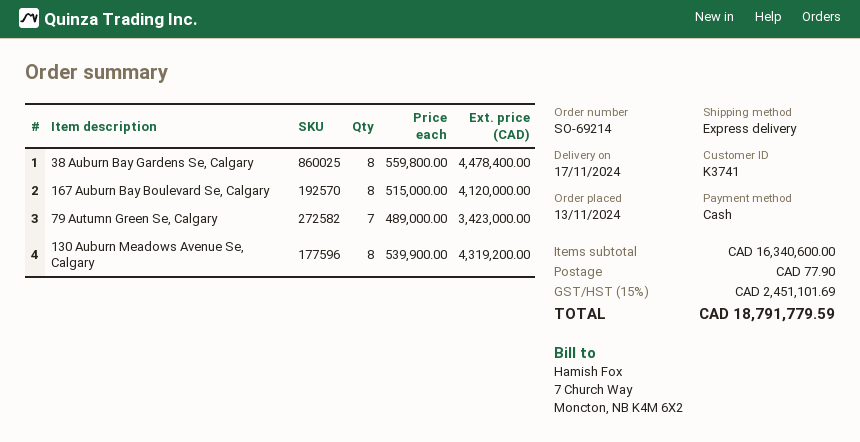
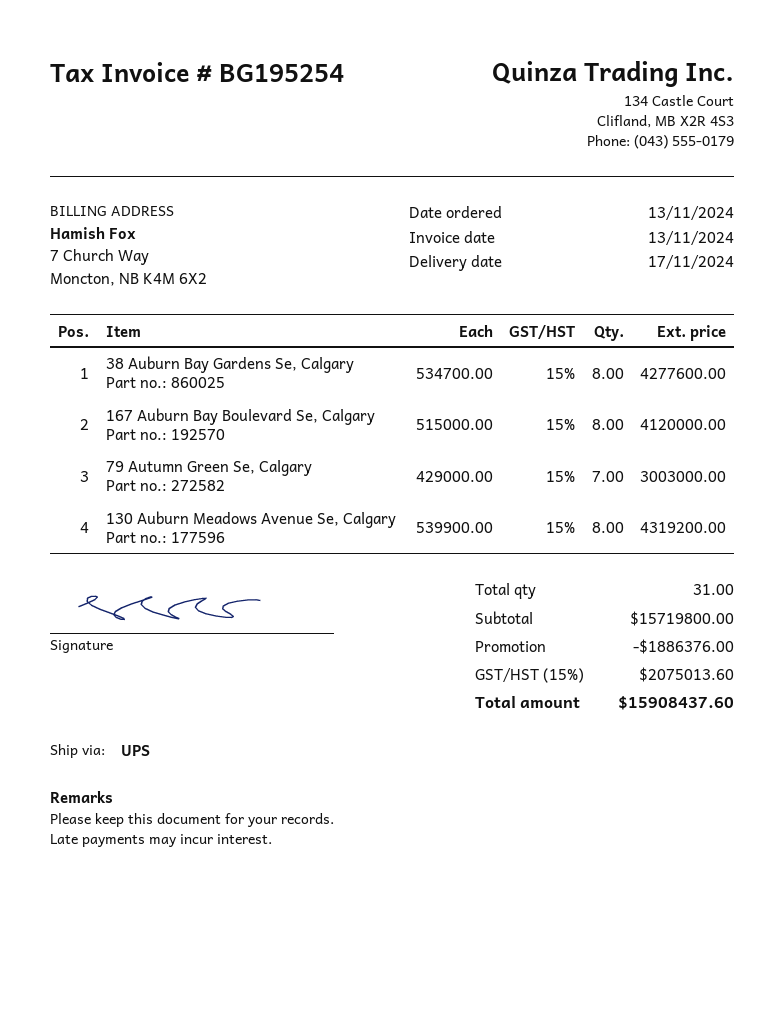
shipping method: express -> UPS
38 Auburn Bay Gardens Se, Calgary: 8 x 559800.00 = 4478400.00 -> 8 x 534700.00 = 4277600.00
79 Autumn Green Se, Calgary: 7 x 489000.00 = 3423000.00 -> 7 x 429000.00 = 3003000.00
subtotal: 16340600.00 -> 15719800.00
discount: none -> 1886376.00
shipping: 77.90 -> none
tax: 15% = 2451101.69 -> 15% = 2075013.60
total: 18791779.59 -> 15908437.60

